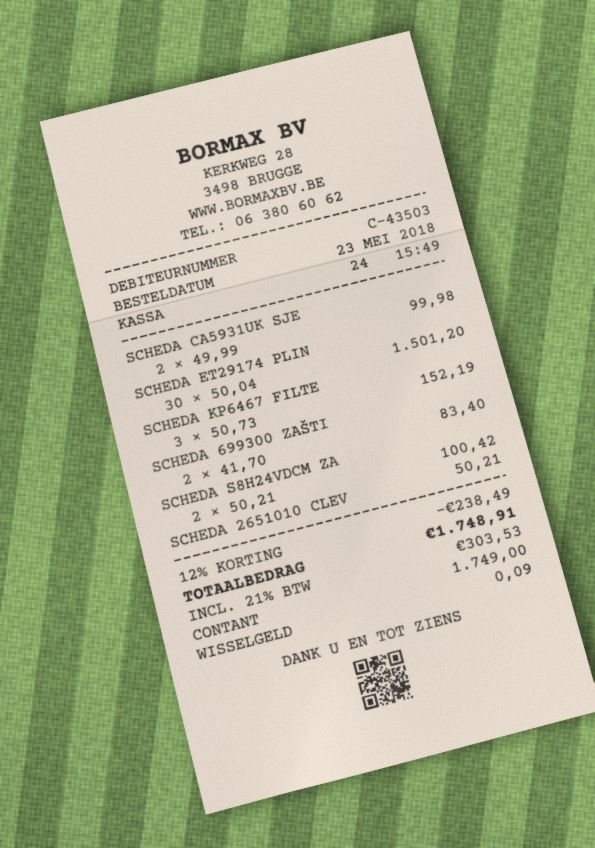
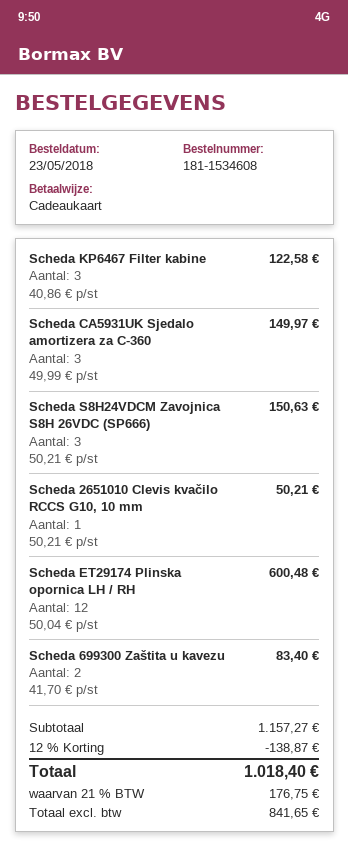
payment method: cash -> gift card
SCHEDA CA5931UK SJE: 2 x 49.99 = 99.98 -> 3 x 49.99 = 149.97
SCHEDA ET29174 PLIN: 30 x 50.04 = 1501.20 -> 12 x 50.04 = 600.48
SCHEDA KP6467 FILTE: 3 x 50.73 = 152.19 -> 3 x 40.86 = 122.58
SCHEDA S8H24VDCM ZA: 2 x 50.21 = 100.42 -> 3 x 50.21 = 150.63
discount: 12% = 238.49 -> 12% = 138.87
tax: 21% = 303.53 -> 21% = 176.75
total: 1748.91 -> 1018.40

